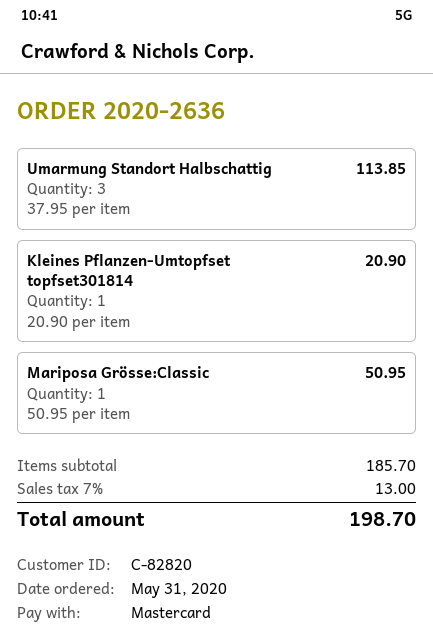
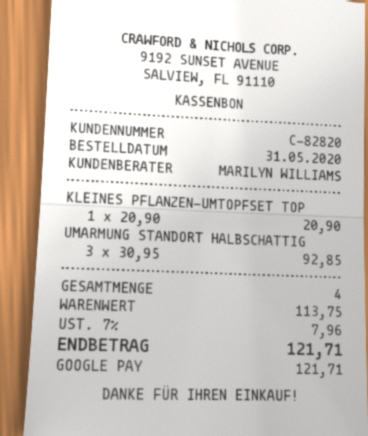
payment method: Mastercard -> Google Pay
Umarmung Standort Halbschattig: 3 x 37.95 = 113.85 -> 3 x 30.95 = 92.85
Mariposa Grösse:Classic: 1 x 50.95 = 50.95 -> none
subtotal: 185.70 -> 113.75
tax: 7% = 13.00 -> 7% = 7.96
total: 198.70 -> 121.71

